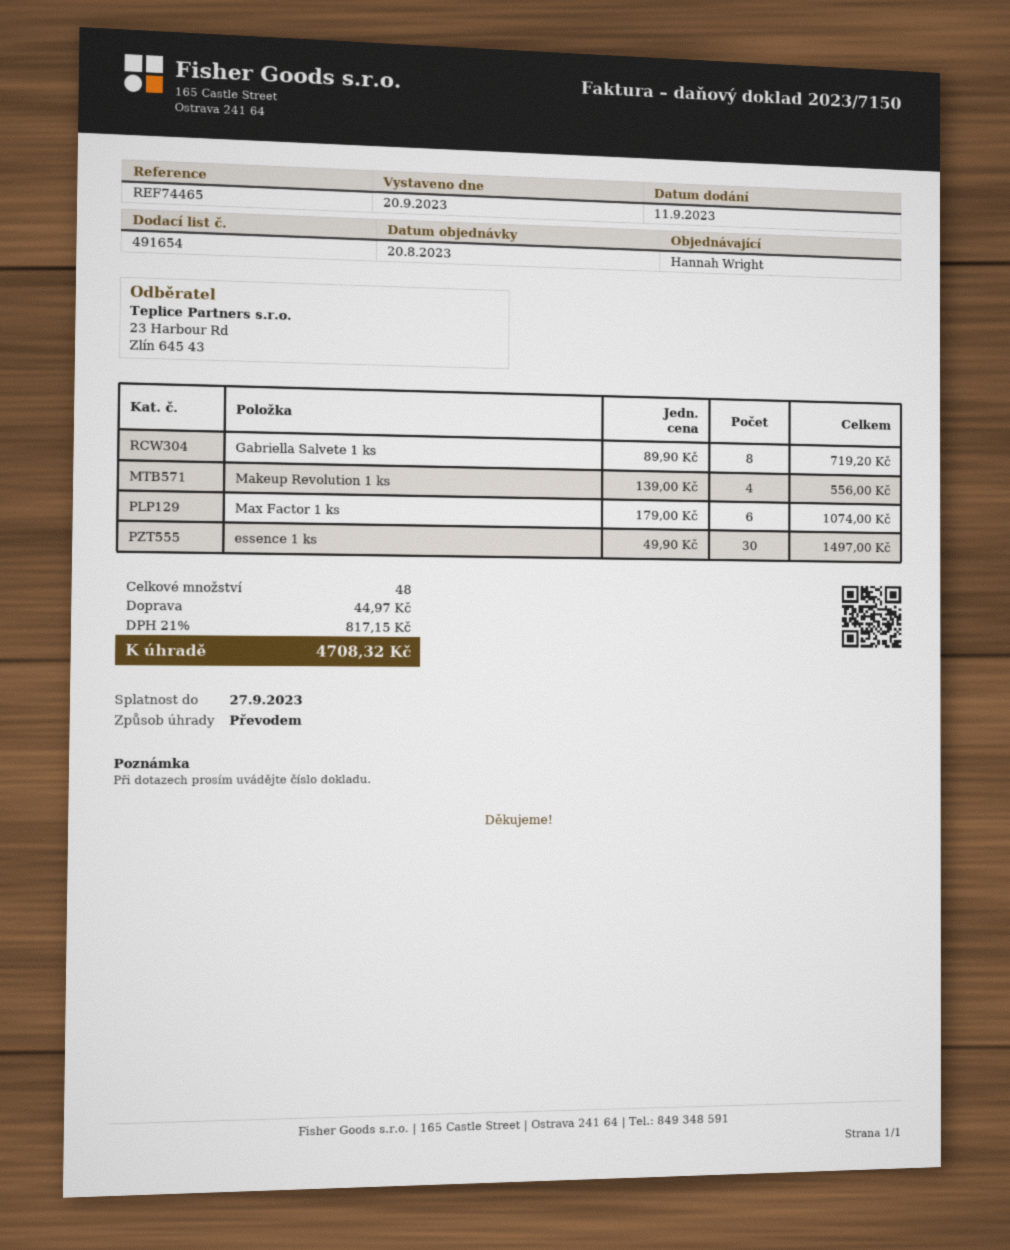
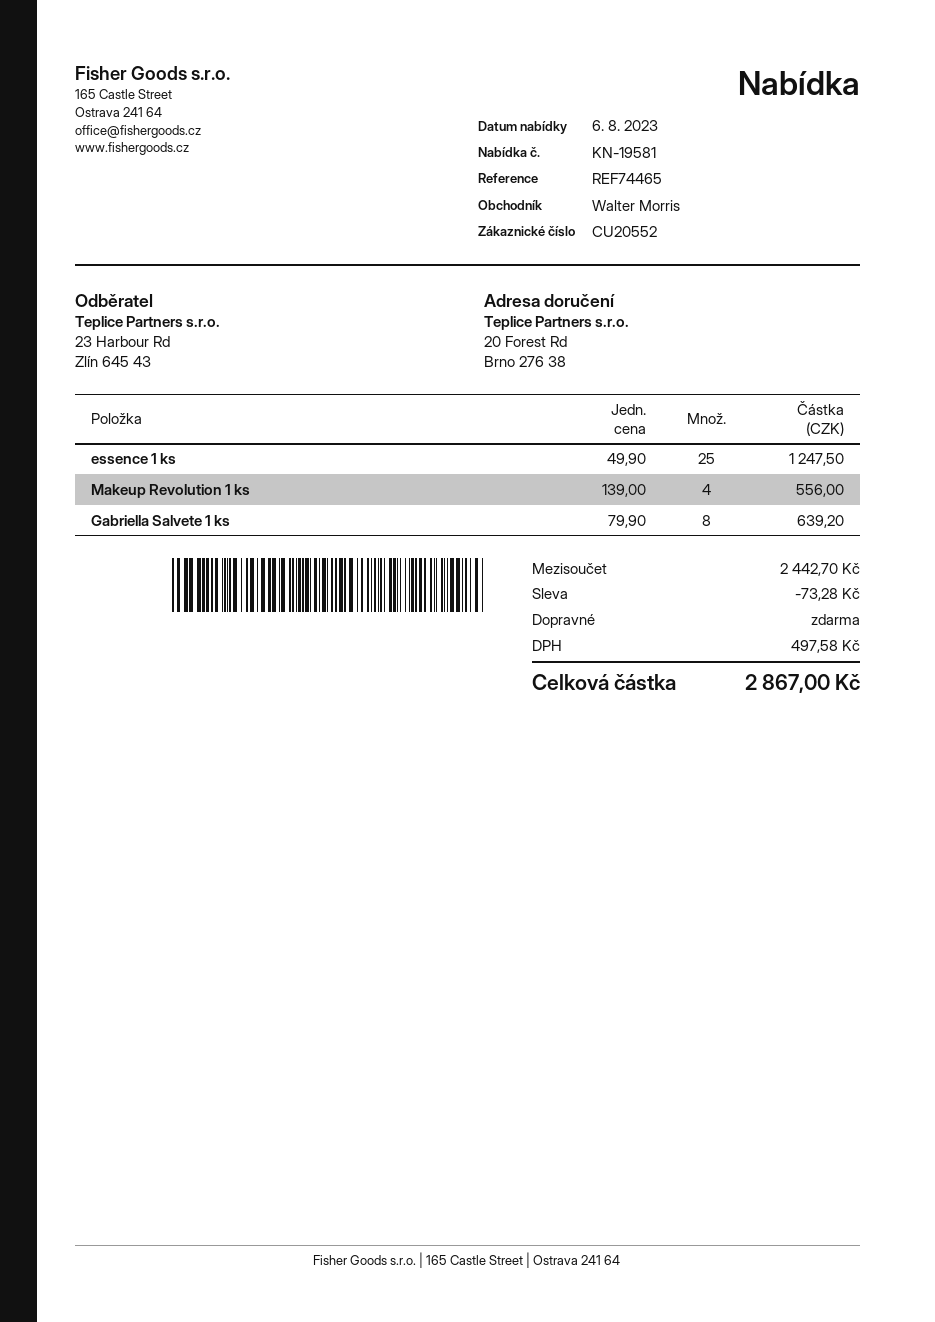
Gabriella Salvete 1 ks: 8 x 89.90 = 719.20 -> 8 x 79.90 = 639.20
Max Factor 1 ks: 6 x 179.00 = 1074.00 -> none
essence 1 ks: 30 x 49.90 = 1497.00 -> 25 x 49.90 = 1247.50
discount: none -> 73.28
shipping: 44.97 -> 0.00
tax: 817.15 -> 497.58
total: 4708.32 -> 2867.00

